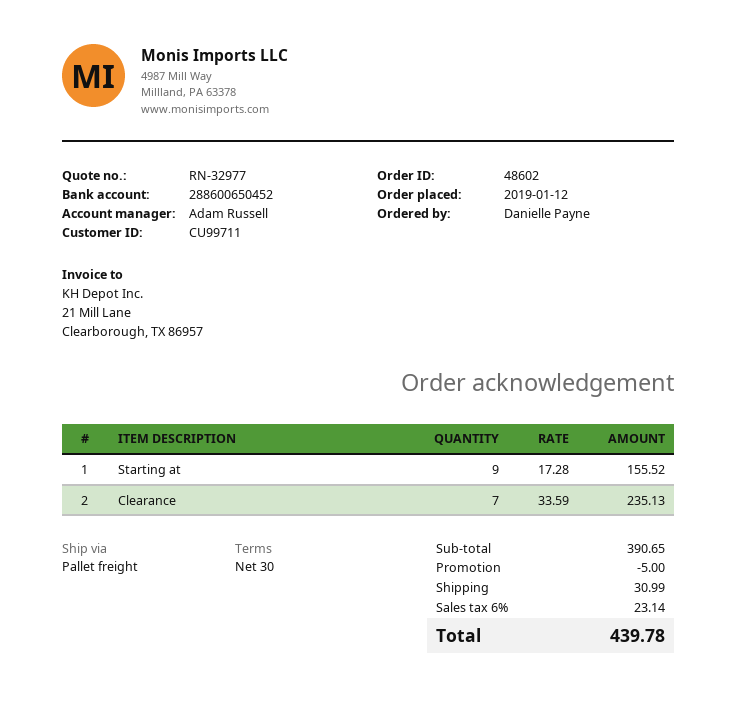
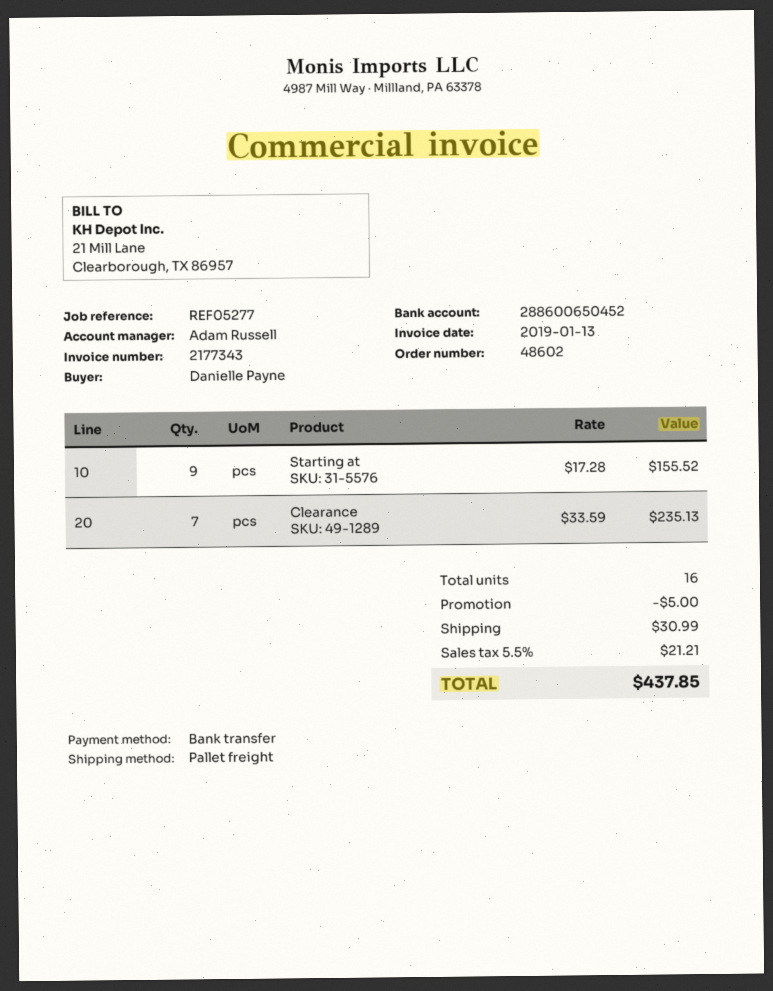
tax: 6% = 23.14 -> 5.5% = 21.21
total: 439.78 -> 437.85

